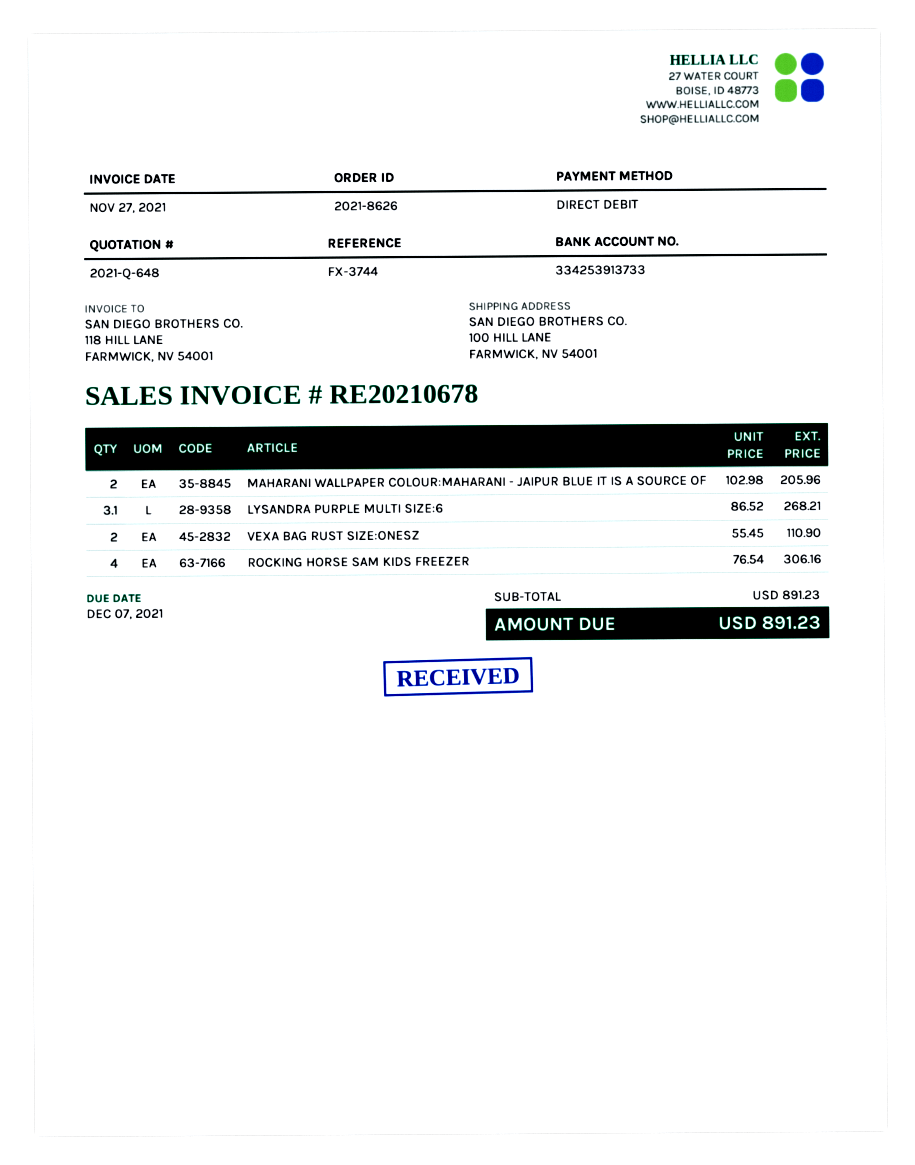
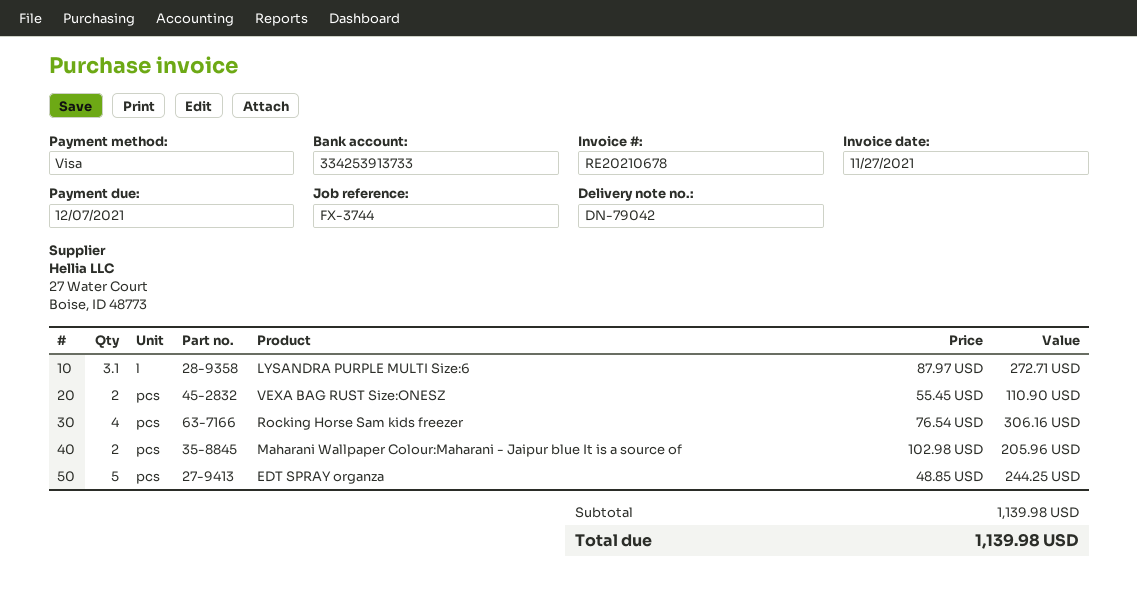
payment method: direct debit -> Visa
LYSANDRA PURPLE MULTI SIZE:6: 3.1 x 86.52 = 268.21 -> 3.1 x 87.97 = 272.71
EDT SPRAY organza: none -> 5 x 48.85 = 244.25
subtotal: 891.23 -> 1139.98
total: 891.23 -> 1139.98

